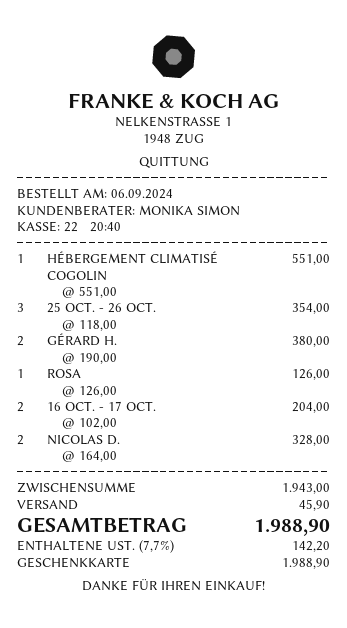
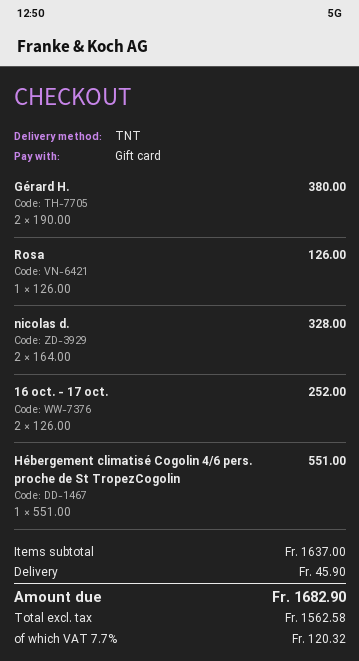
25 OCT. - 26 OCT.: 3 x 118.00 = 354.00 -> none
16 OCT. - 17 OCT.: 2 x 102.00 = 204.00 -> 2 x 126.00 = 252.00
subtotal: 1943.00 -> 1637.00
tax: 7.7% = 142.20 -> 7.7% = 120.32
total: 1988.90 -> 1682.90

